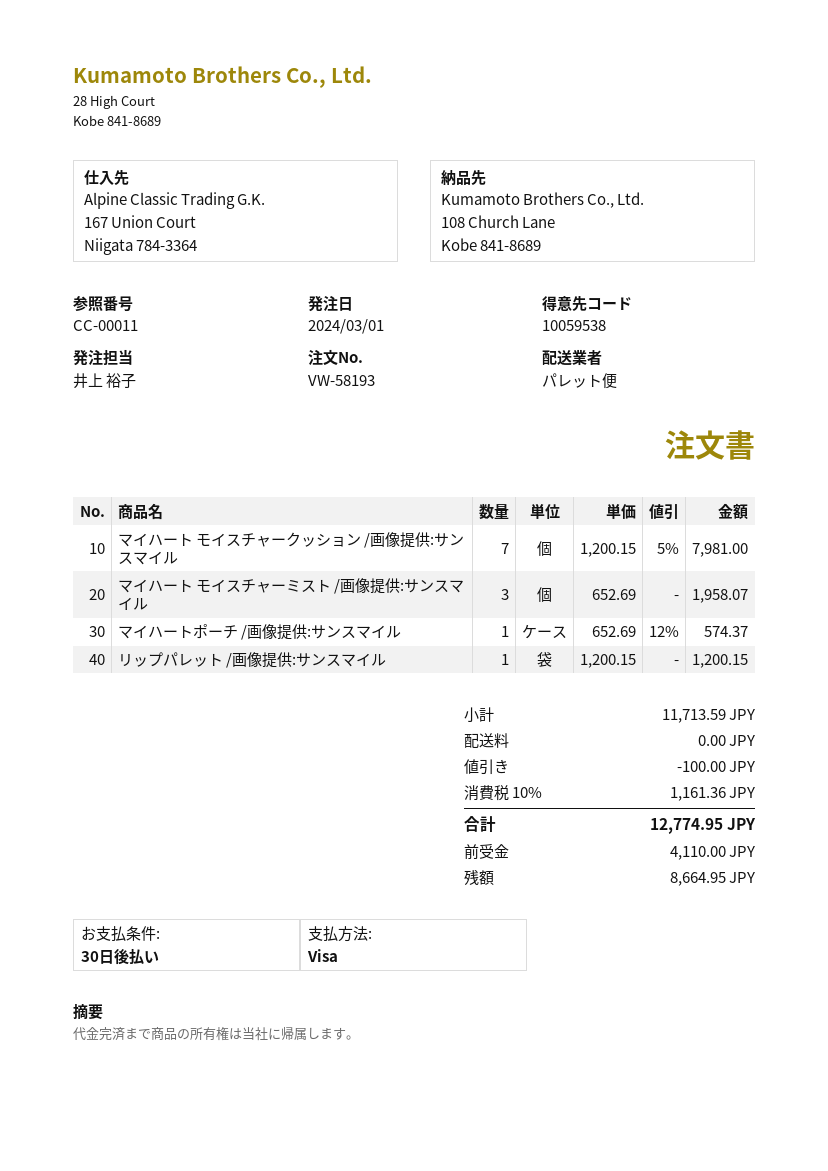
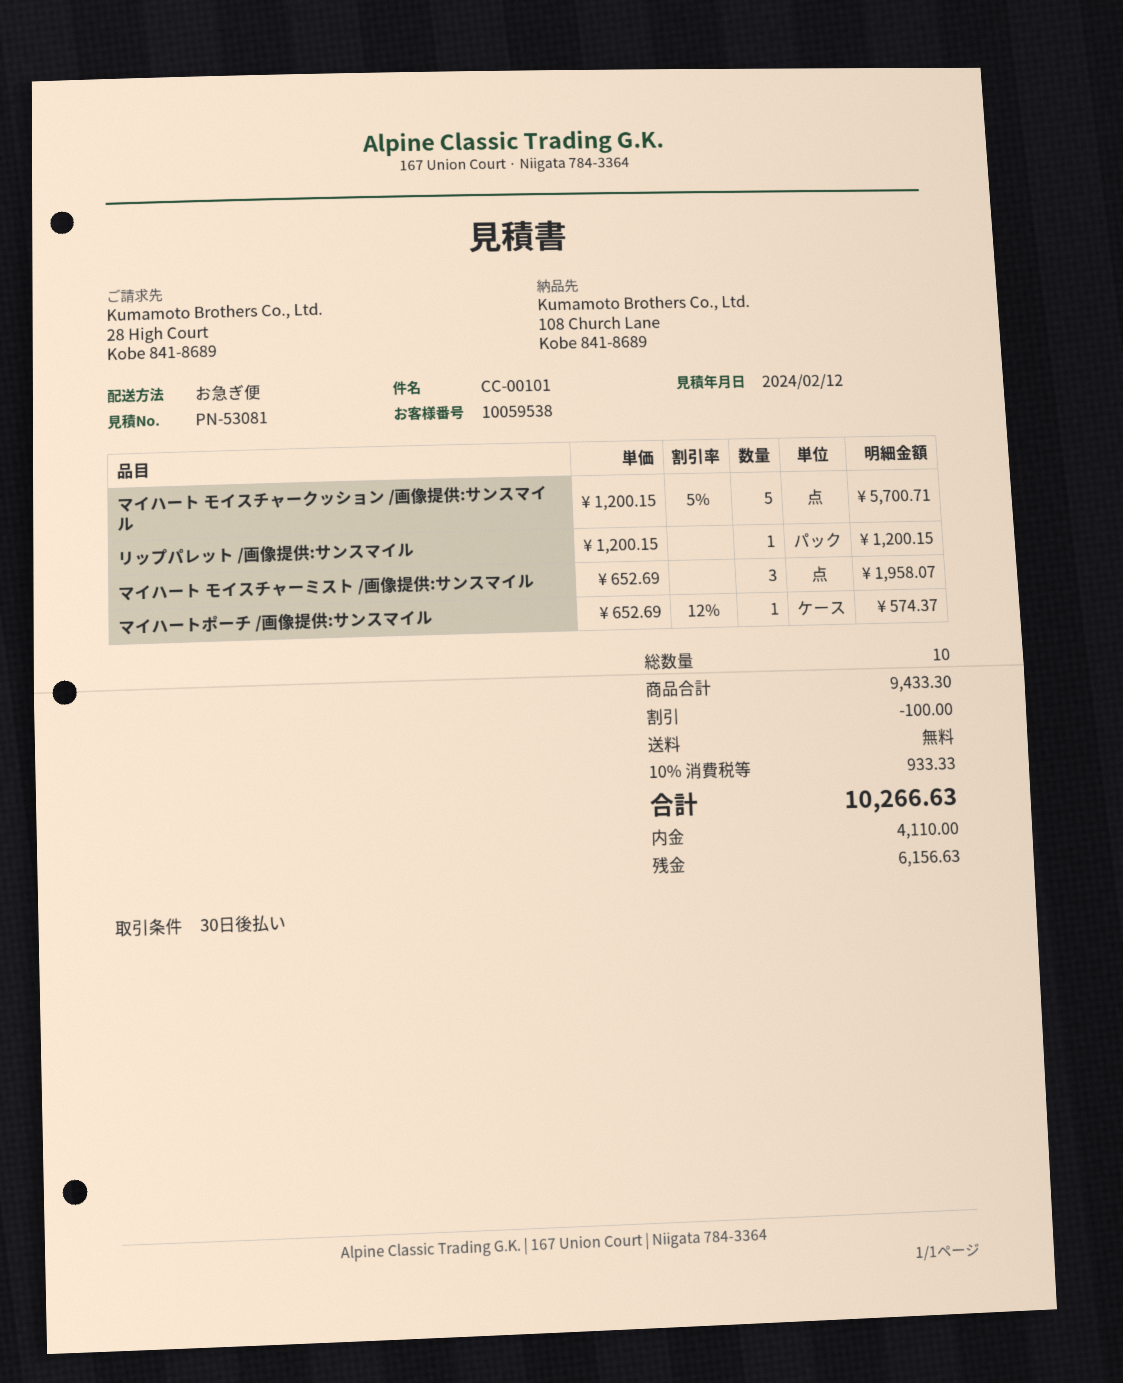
reference: CC-00011 -> CC-00101
shipping method: pallet freight -> express
マイハート モイスチャークッション /画像提供:サンスマイル: 7 x 1200.15 - 5% = 7981.00 -> 5 x 1200.15 - 5% = 5700.71
subtotal: 11713.59 -> 9433.30
tax: 10% = 1161.36 -> 10% = 933.33
total: 12774.95 -> 10266.63
balance: 8664.95 -> 6156.63

